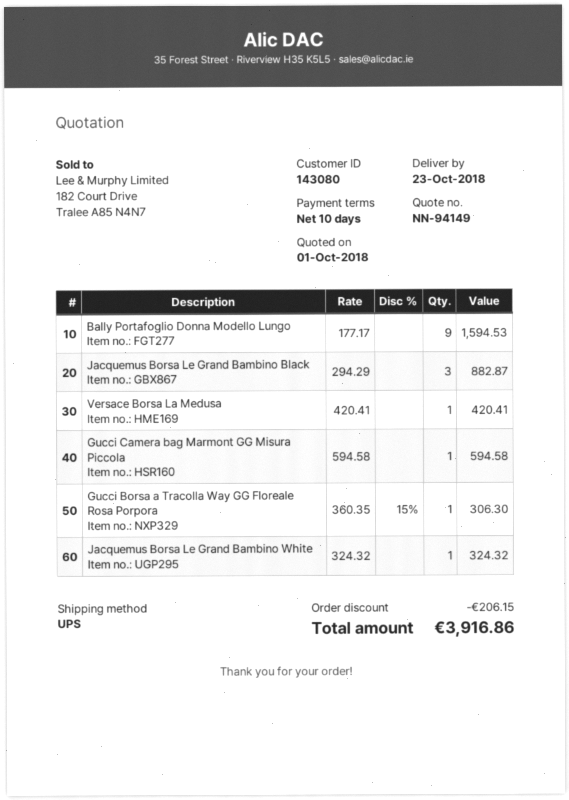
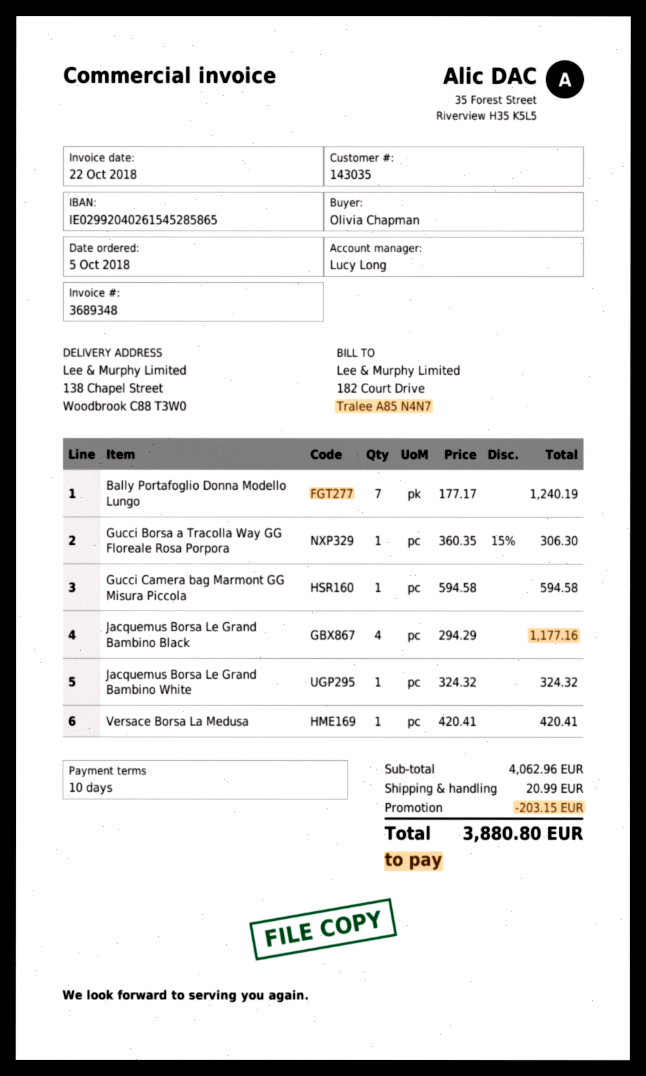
customer number: 143080 -> 143035
Bally Portafoglio Donna Modello Lungo: 9 x 177.17 = 1594.53 -> 7 x 177.17 = 1240.19
Jacquemus Borsa Le Grand Bambino Black: 3 x 294.29 = 882.87 -> 4 x 294.29 = 1177.16
discount: 206.15 -> 203.15
shipping: none -> 20.99
total: 3916.86 -> 3880.80

